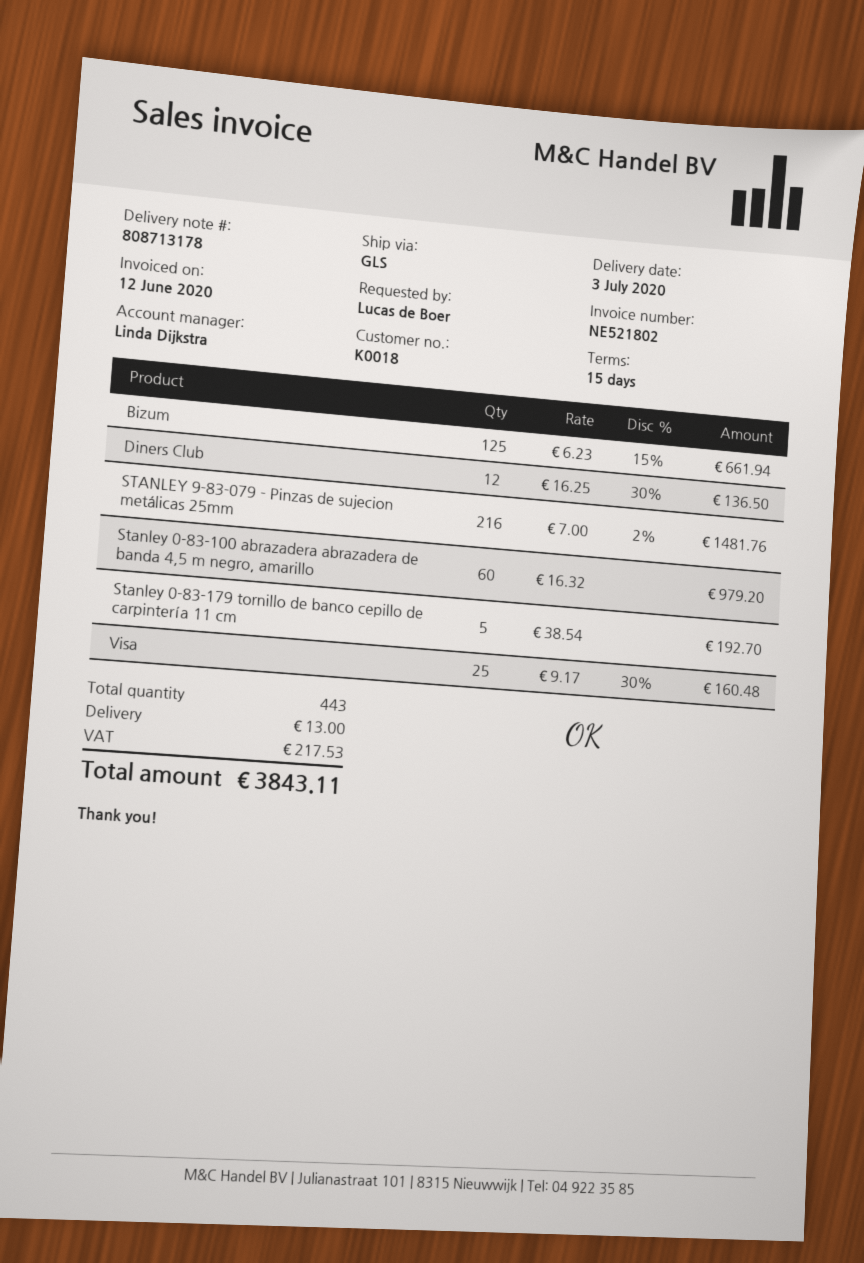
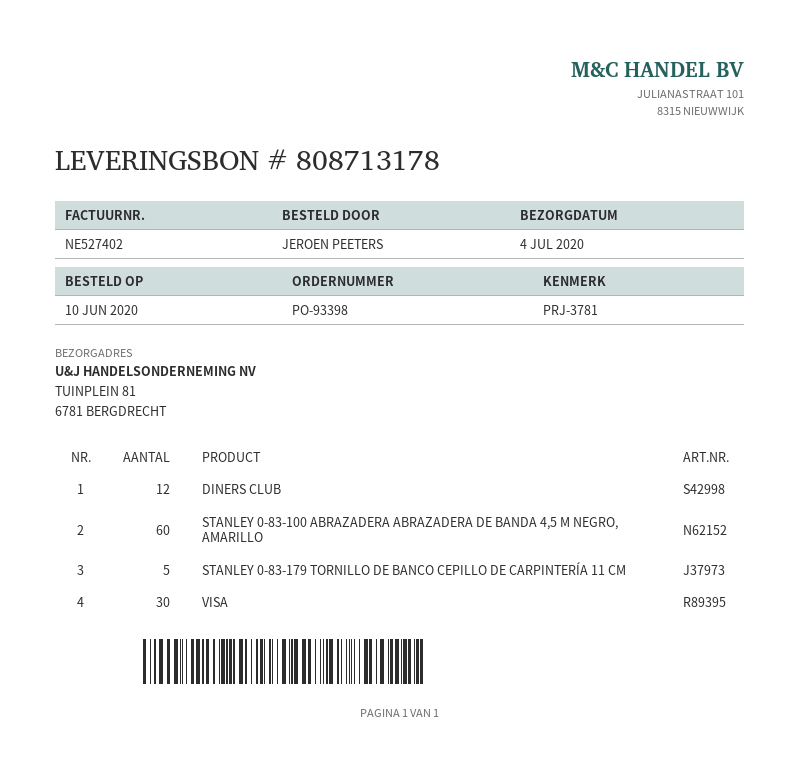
delivery date: 2020-07-03 -> 2020-07-04
invoice number: NE521802 -> NE527402
ordered by: Lucas de Boer -> JEROEN PEETERS
Bizum: 125 -> none
STANLEY 9-83-079 - Pinzas de sujecion metálicas 25mm: 216 -> none
Visa: 25 -> 30

